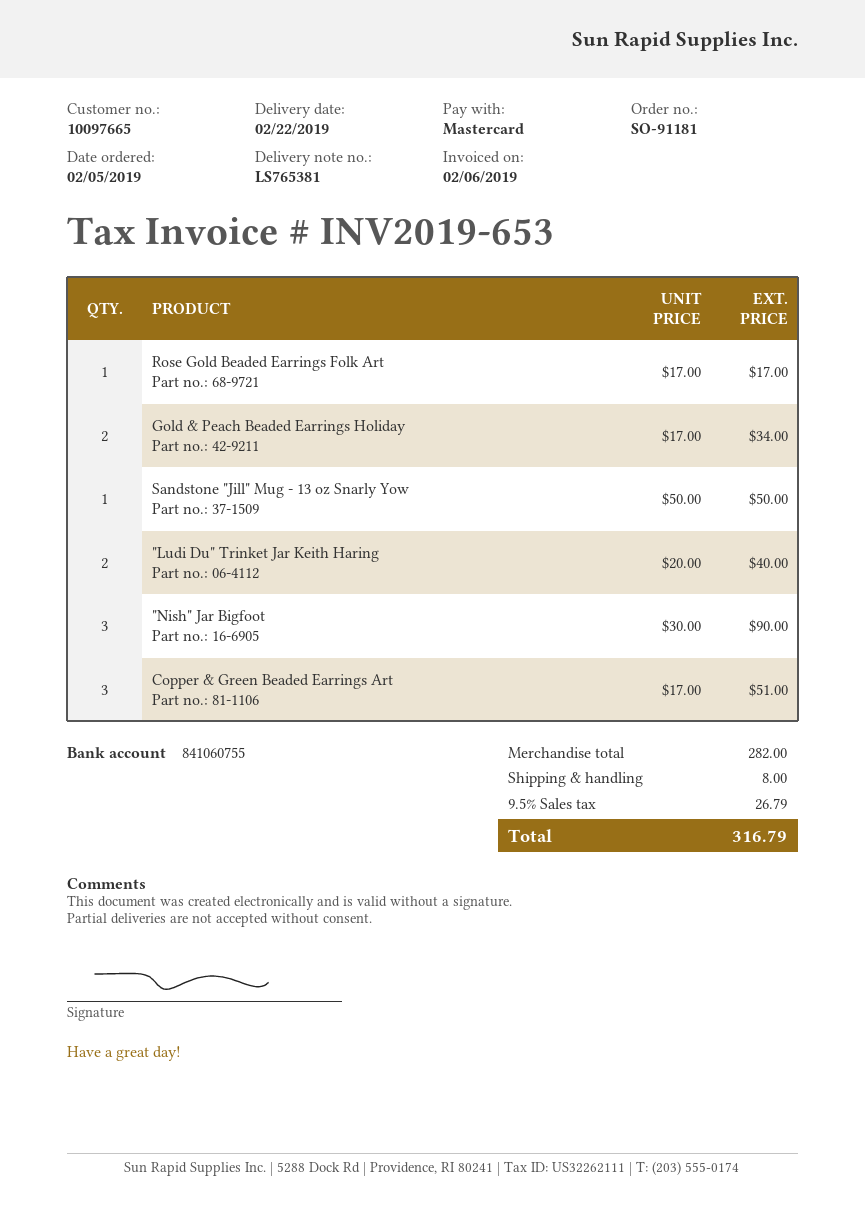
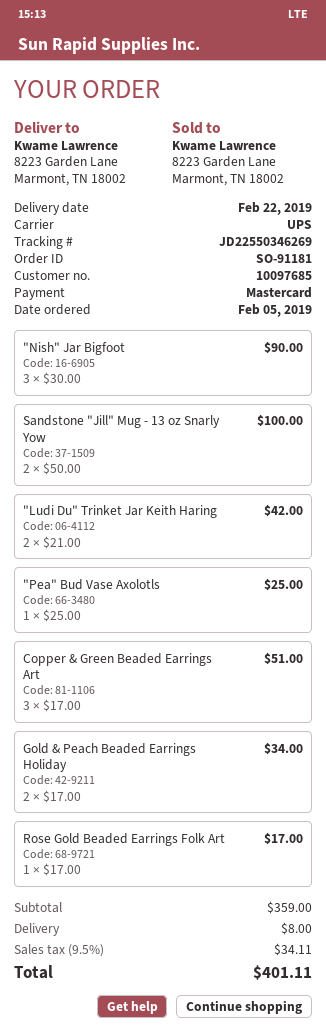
customer number: 10097665 -> 10097685
Sandstone "Jill" Mug - 13 oz Snarly Yow: 1 x 50.00 = 50.00 -> 2 x 50.00 = 100.00
"Ludi Du" Trinket Jar Keith Haring: 2 x 20.00 = 40.00 -> 2 x 21.00 = 42.00
"Pea" Bud Vase Axolotls: none -> 1 x 25.00 = 25.00
subtotal: 282.00 -> 359.00
tax: 9.5% = 26.79 -> 9.5% = 34.11
total: 316.79 -> 401.11

